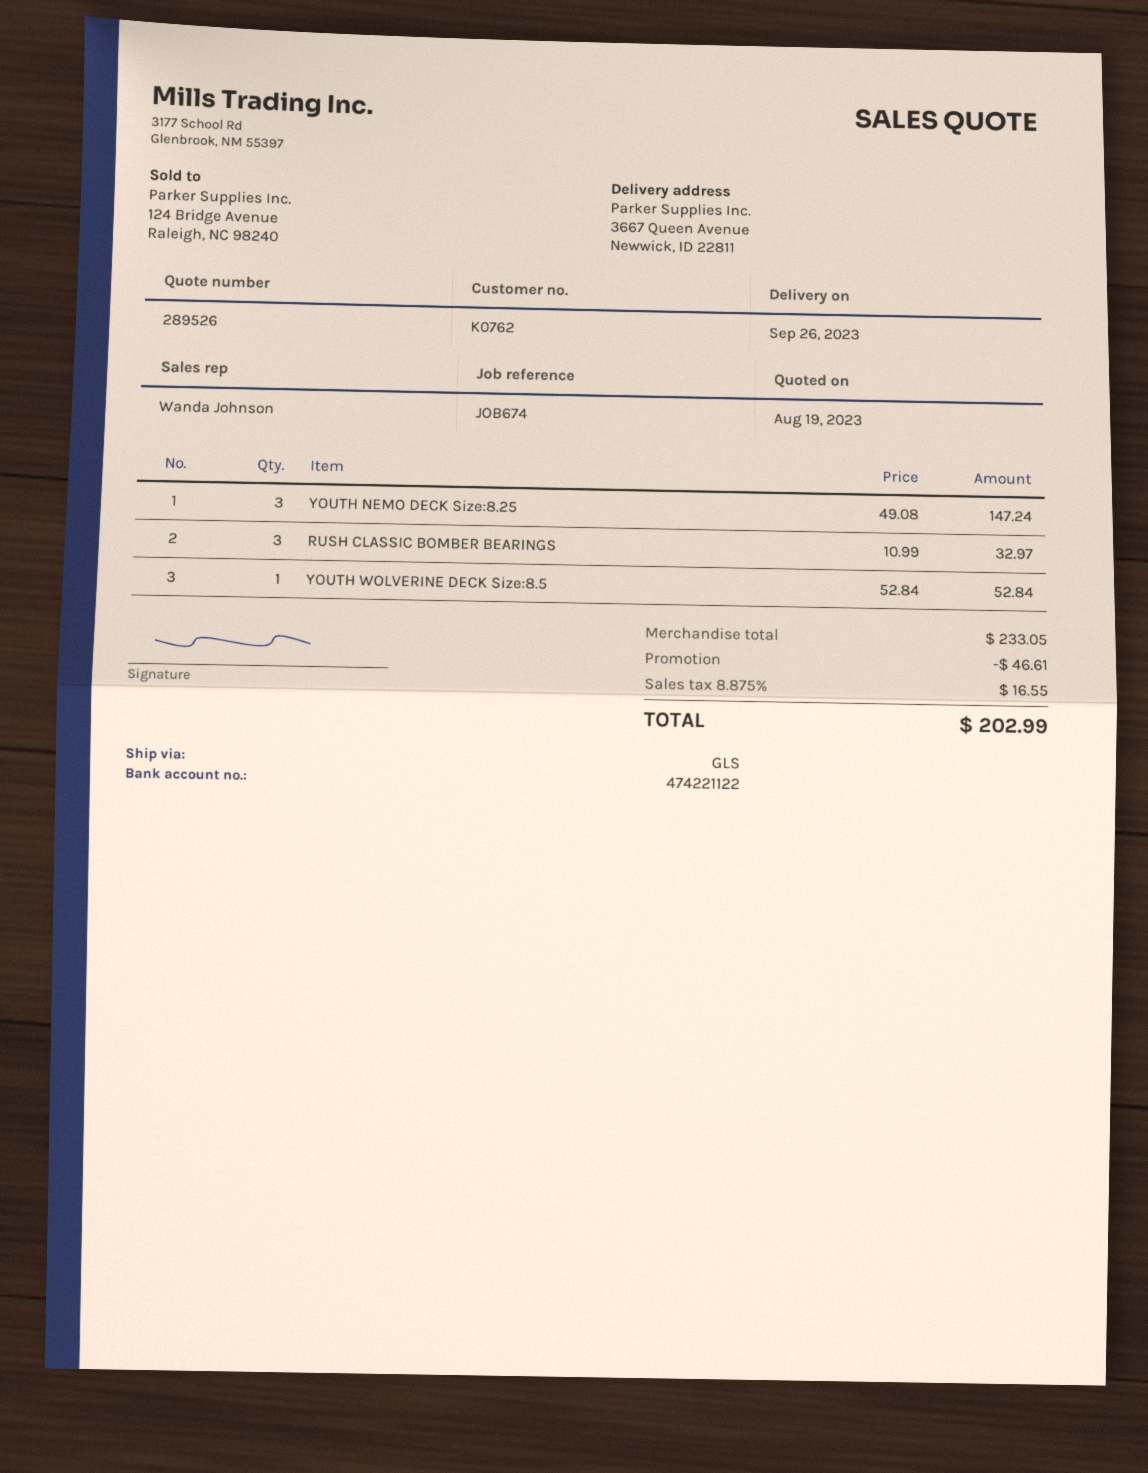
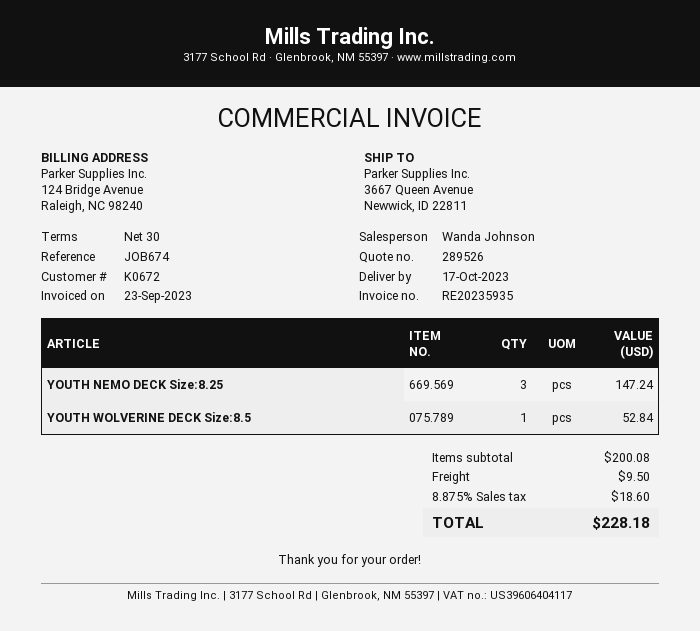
delivery date: 2023-09-26 -> 2023-10-17
customer number: K0762 -> K0672
RUSH CLASSIC BOMBER BEARINGS: 3 for 32.97 -> none
subtotal: 233.05 -> 200.08
discount: 46.61 -> none
shipping: none -> 9.50
tax: 8.875% = 16.55 -> 8.875% = 18.60
total: 202.99 -> 228.18

